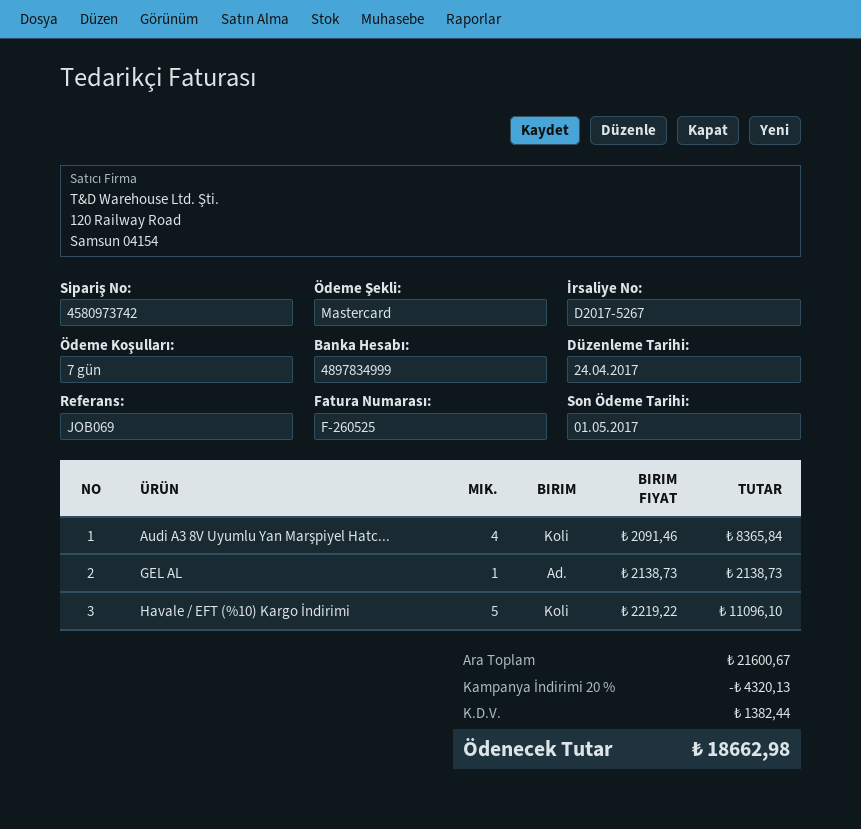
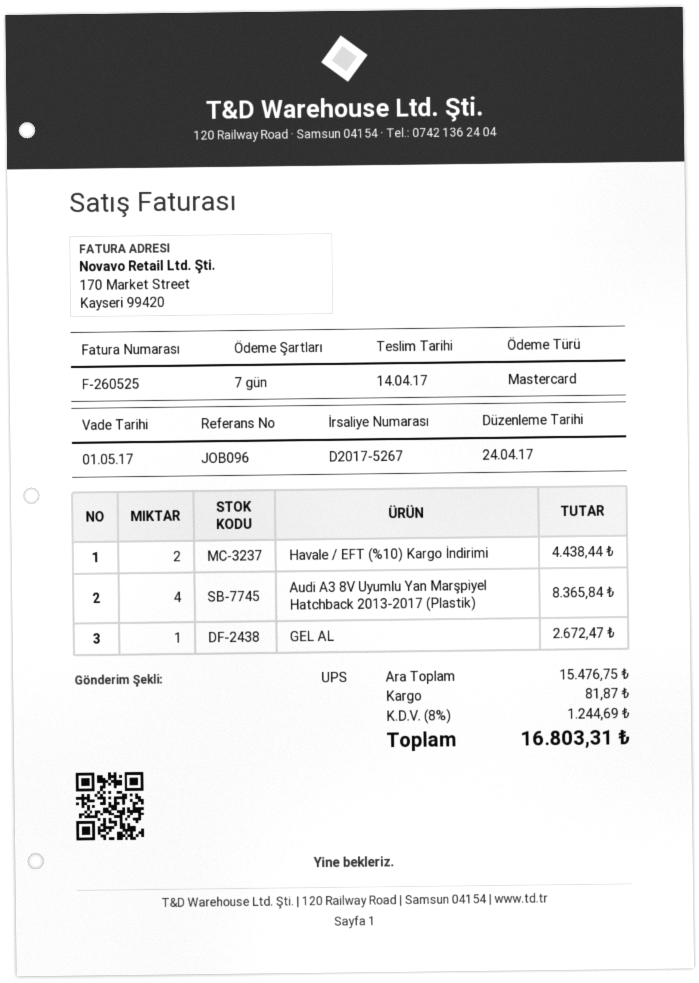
reference: JOB069 -> JOB096
GEL AL: 1 for 2138.73 -> 1 for 2672.47
Havale / EFT (%10) Kargo İndirimi: 5 for 11096.10 -> 2 for 4438.44
subtotal: 21600.67 -> 15476.75
discount: 20% = 4320.13 -> none
shipping: none -> 81.87
tax: 1382.44 -> 1244.69
total: 18662.98 -> 16803.31

